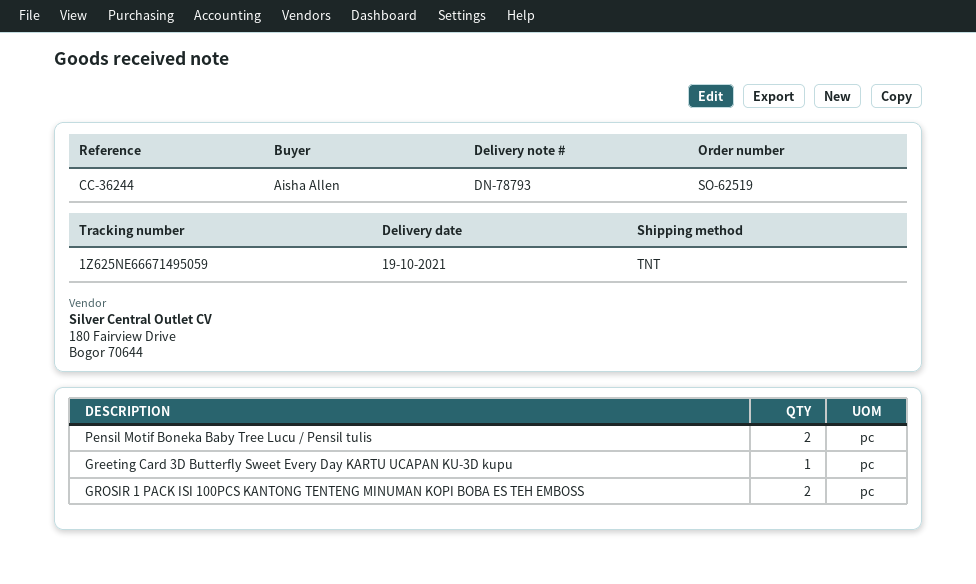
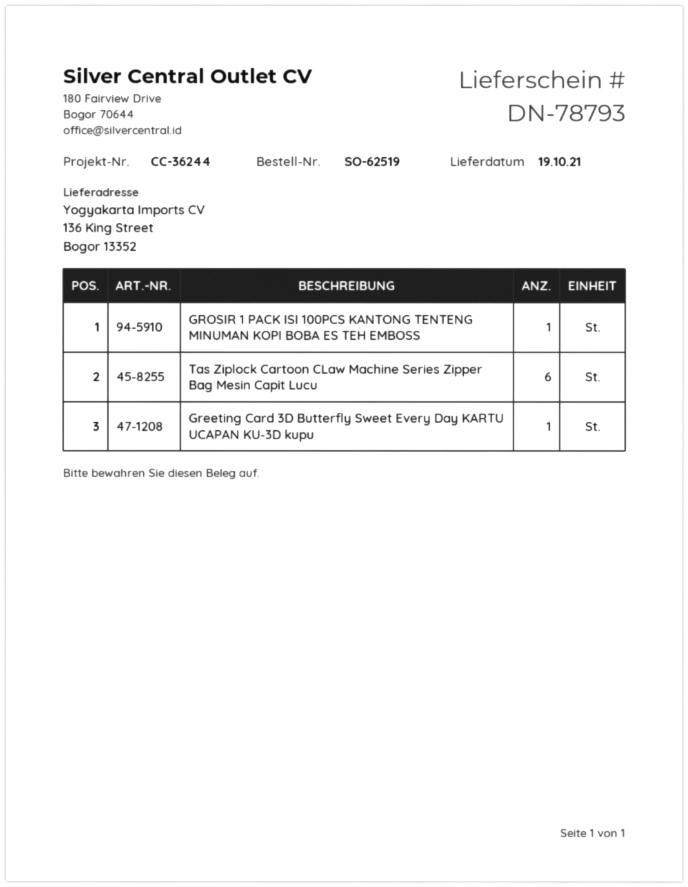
Pensil Motif Boneka Baby Tree Lucu / Pensil tulis: 2 -> none
GROSIR 1 PACK ISI 100PCS KANTONG TENTENG MINUMAN KOPI BOBA ES TEH EMBOSS: 2 -> 1
Tas Ziplock Cartoon CLaw Machine Series Zipper Bag Mesin Capit Lucu: none -> 6

